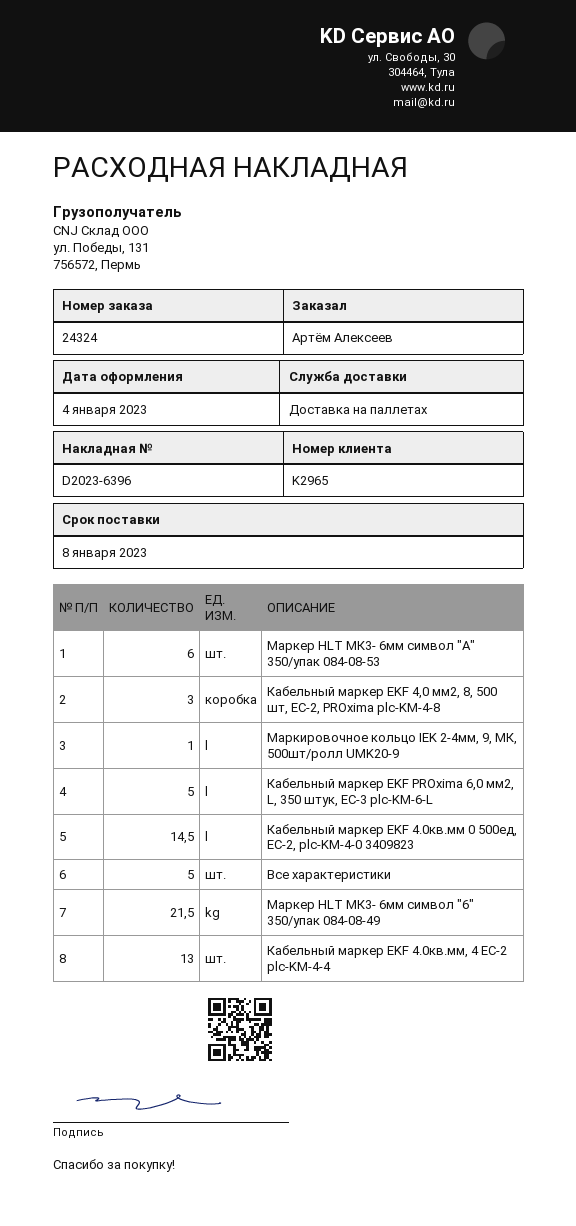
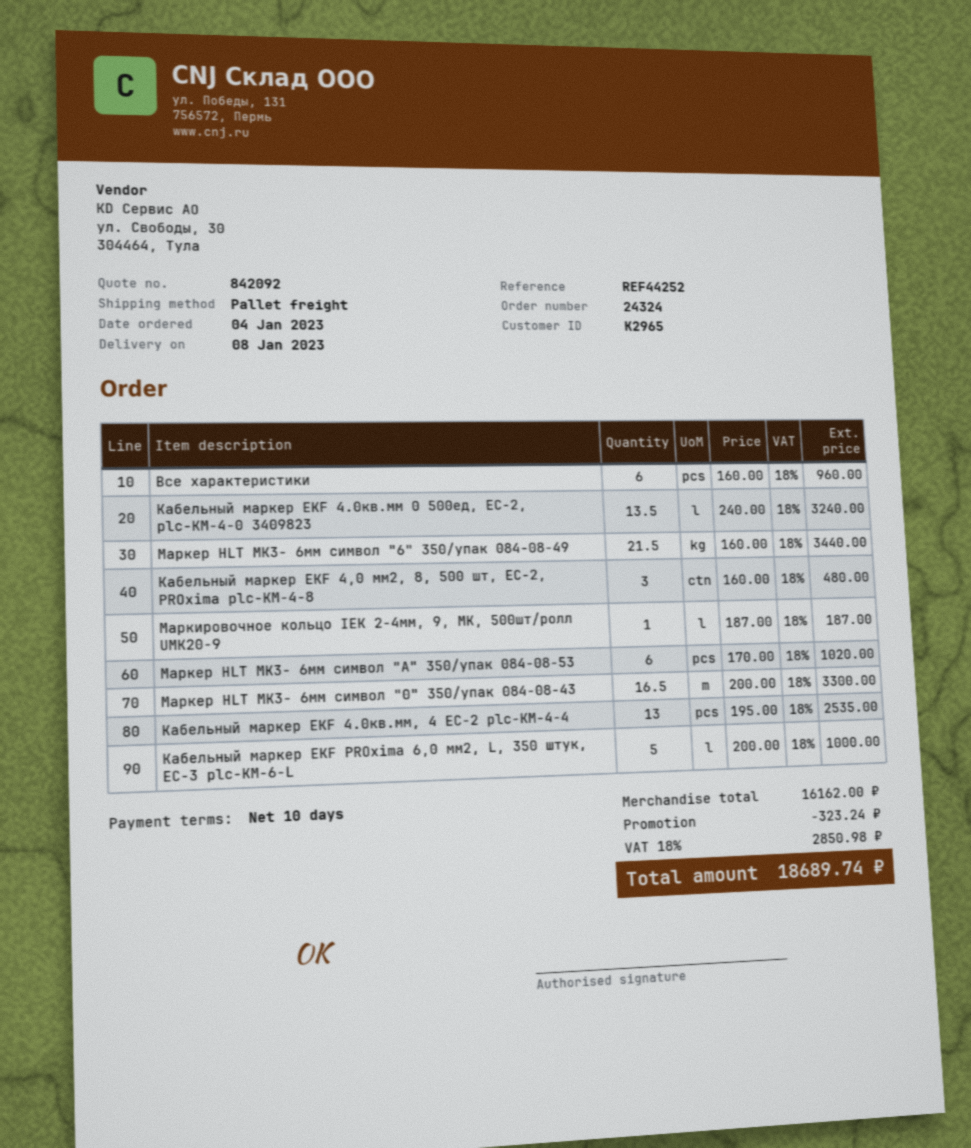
Кабельный маркер EKF 4.0кв.мм 0 500ед, ЕС-2, plc-KM-4-0 3409823: 14.5 -> 13.5
Все характеристики: 5 -> 6
Маркер HLT МК3- 6мм символ "0" 350/упак 084-08-43: none -> 16.5

